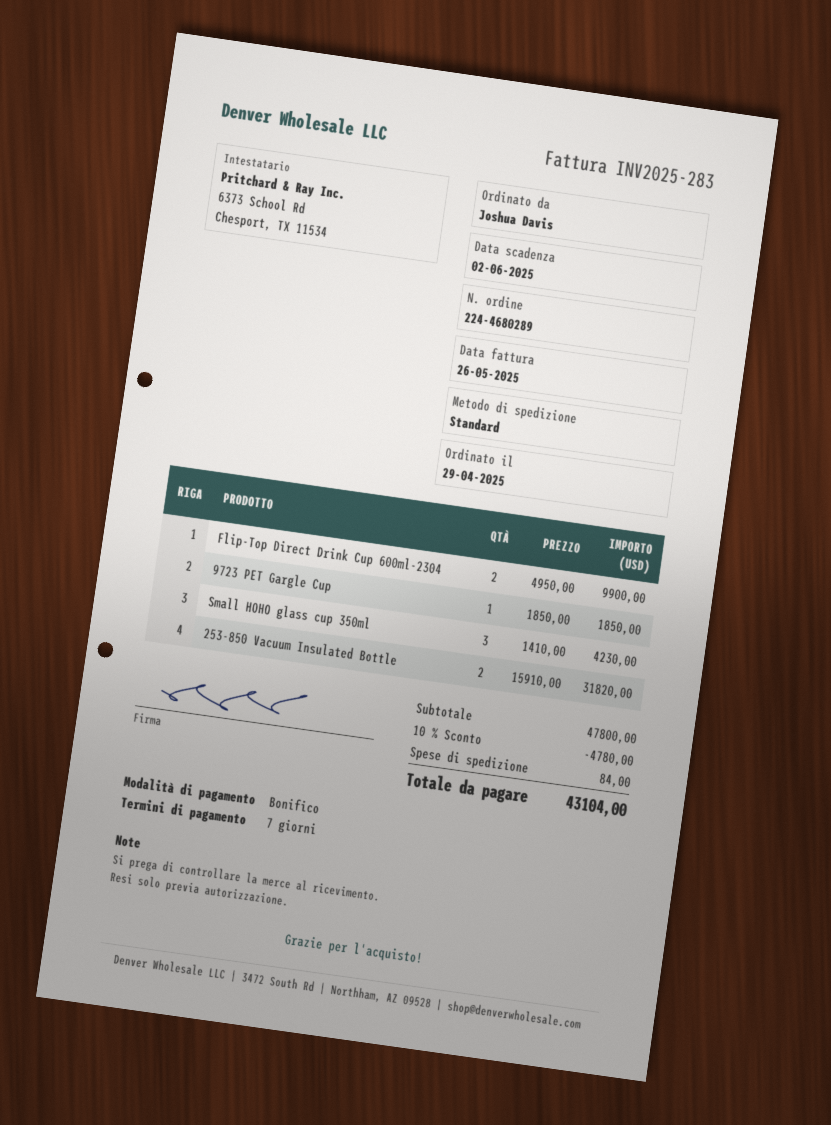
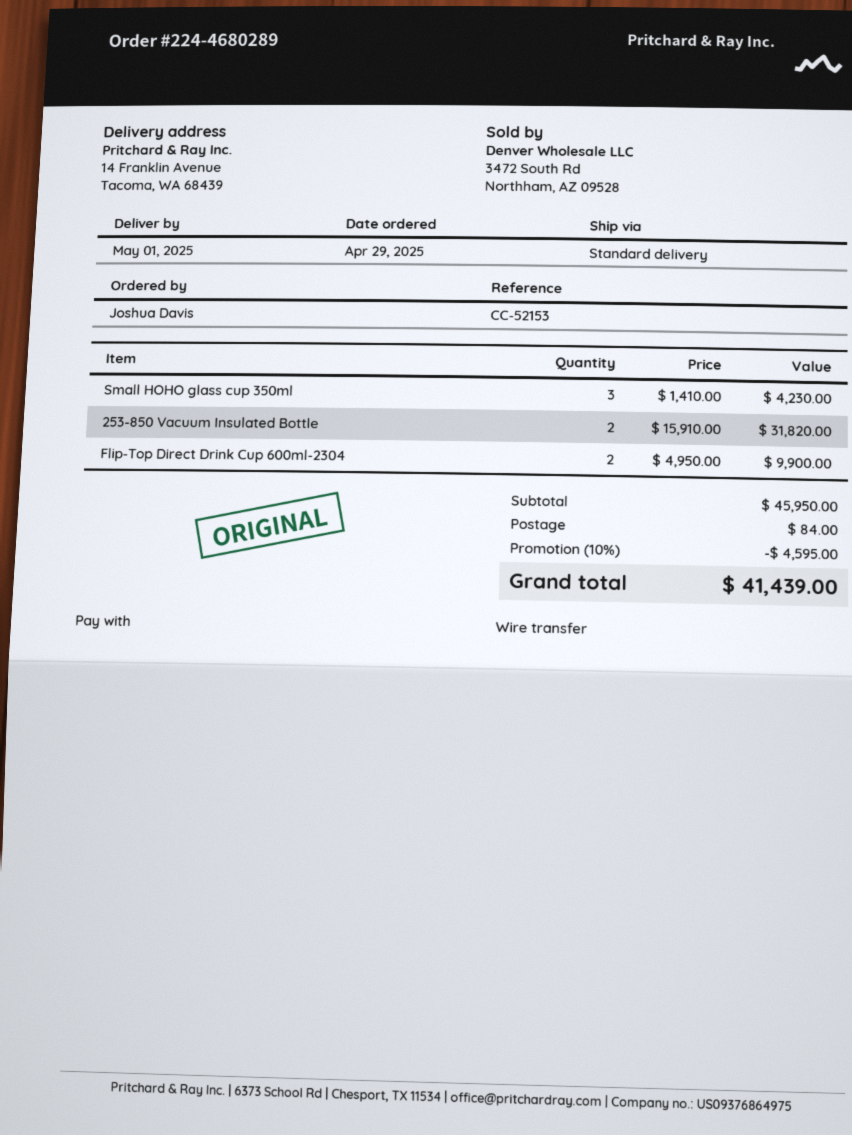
9723 PET Gargle Cup: 1 x 1850.00 = 1850.00 -> none
subtotal: 47800.00 -> 45950.00
discount: 10% = 4780.00 -> 10% = 4595.00
total: 43104.00 -> 41439.00

